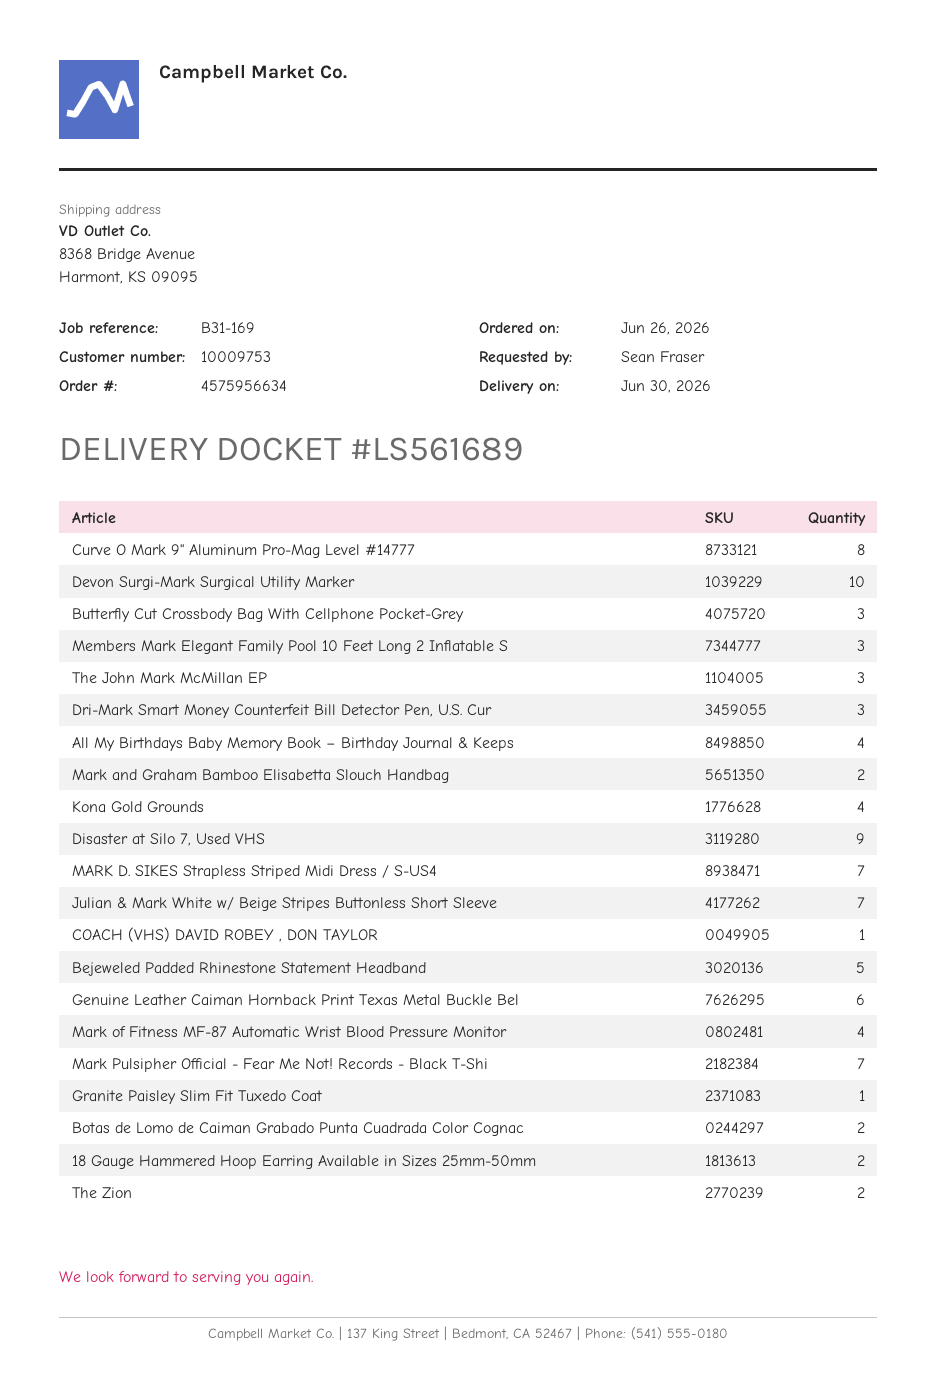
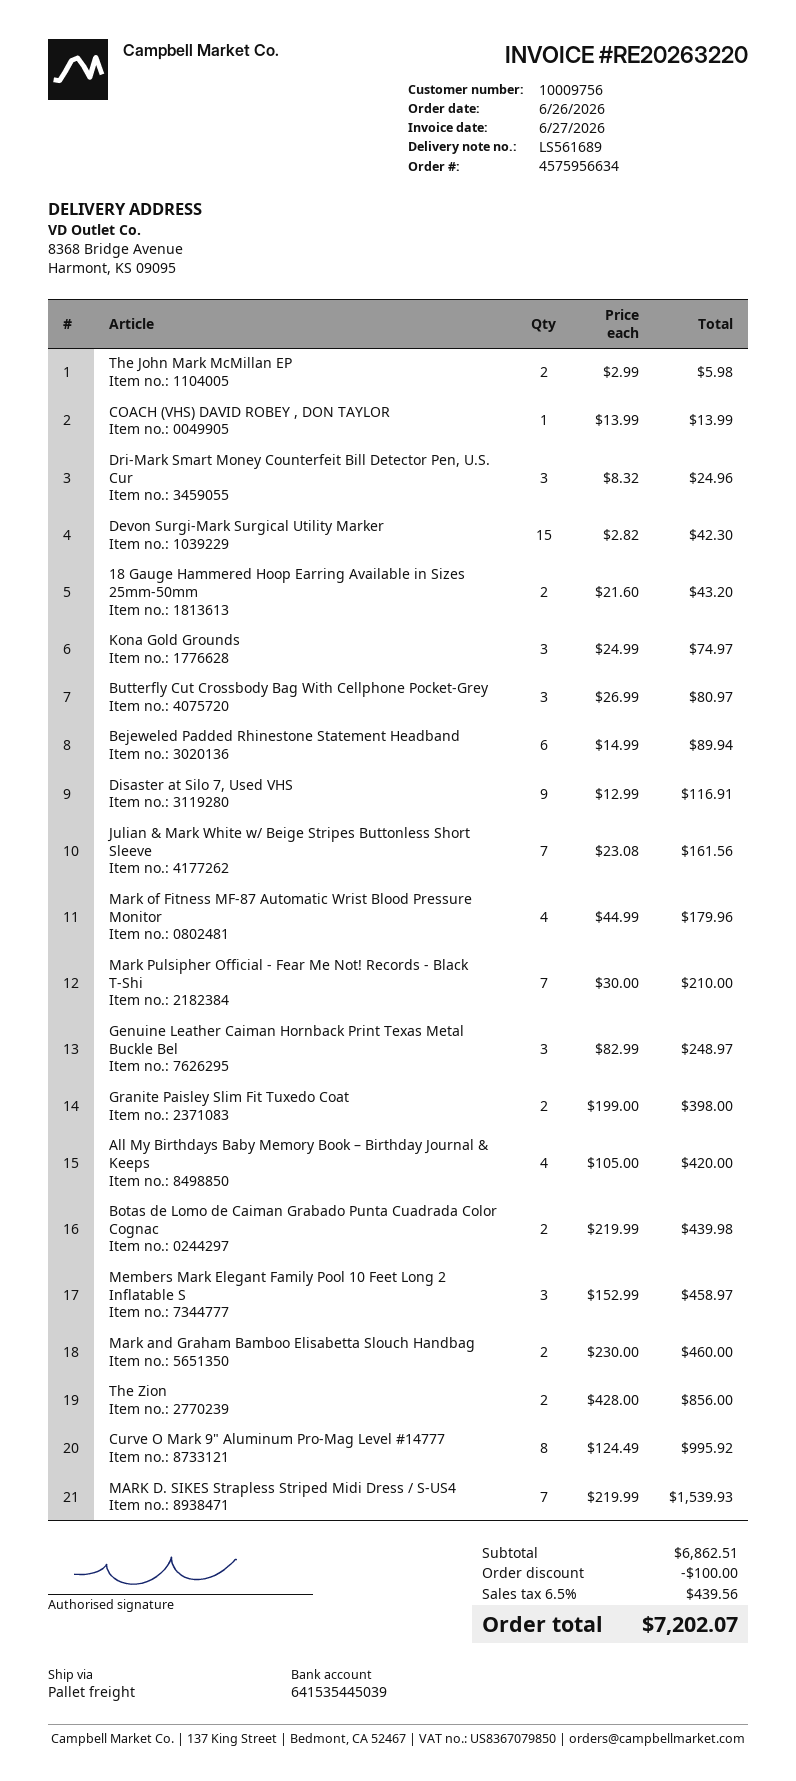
customer number: 10009753 -> 10009756
Devon Surgi-Mark Surgical Utility Marker: 10 -> 15
The John Mark McMillan EP: 3 -> 2
Kona Gold Grounds: 4 -> 3
Bejeweled Padded Rhinestone Statement Headband: 5 -> 6
Genuine Leather Caiman Hornback Print Texas Metal Buckle Bel: 6 -> 3
Granite Paisley Slim Fit Tuxedo Coat: 1 -> 2

